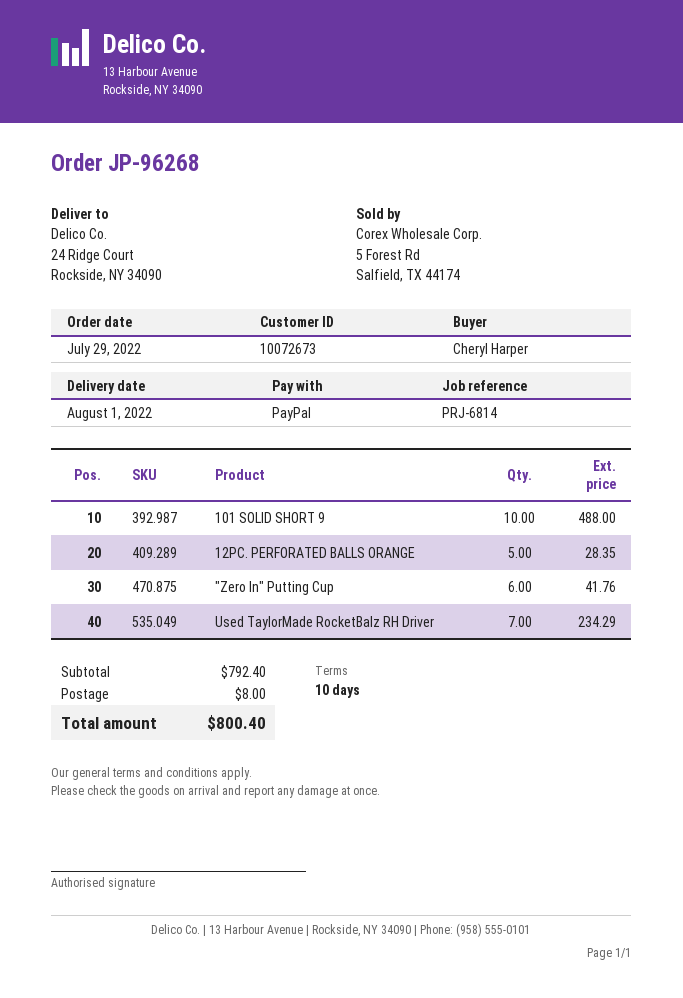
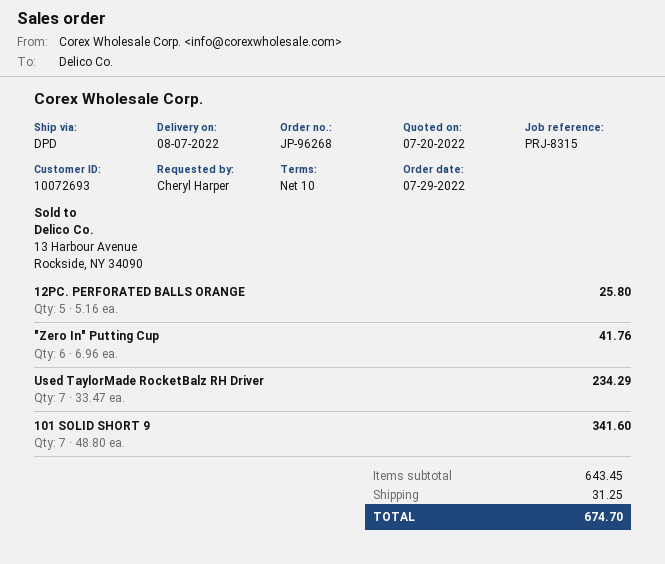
delivery date: 2022-08-01 -> 2022-08-07
customer number: 10072673 -> 10072693
reference: PRJ-6814 -> PRJ-8315
101 SOLID SHORT 9: 10 for 488.00 -> 7 for 341.60
12PC. PERFORATED BALLS ORANGE: 5 for 28.35 -> 5 for 25.80
subtotal: 792.40 -> 643.45
shipping: 8.00 -> 31.25
total: 800.40 -> 674.70

